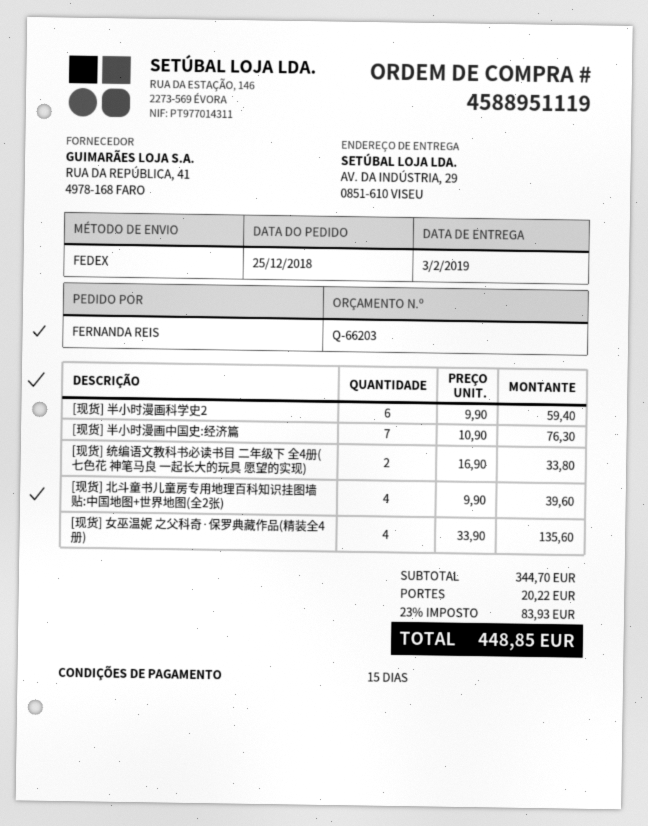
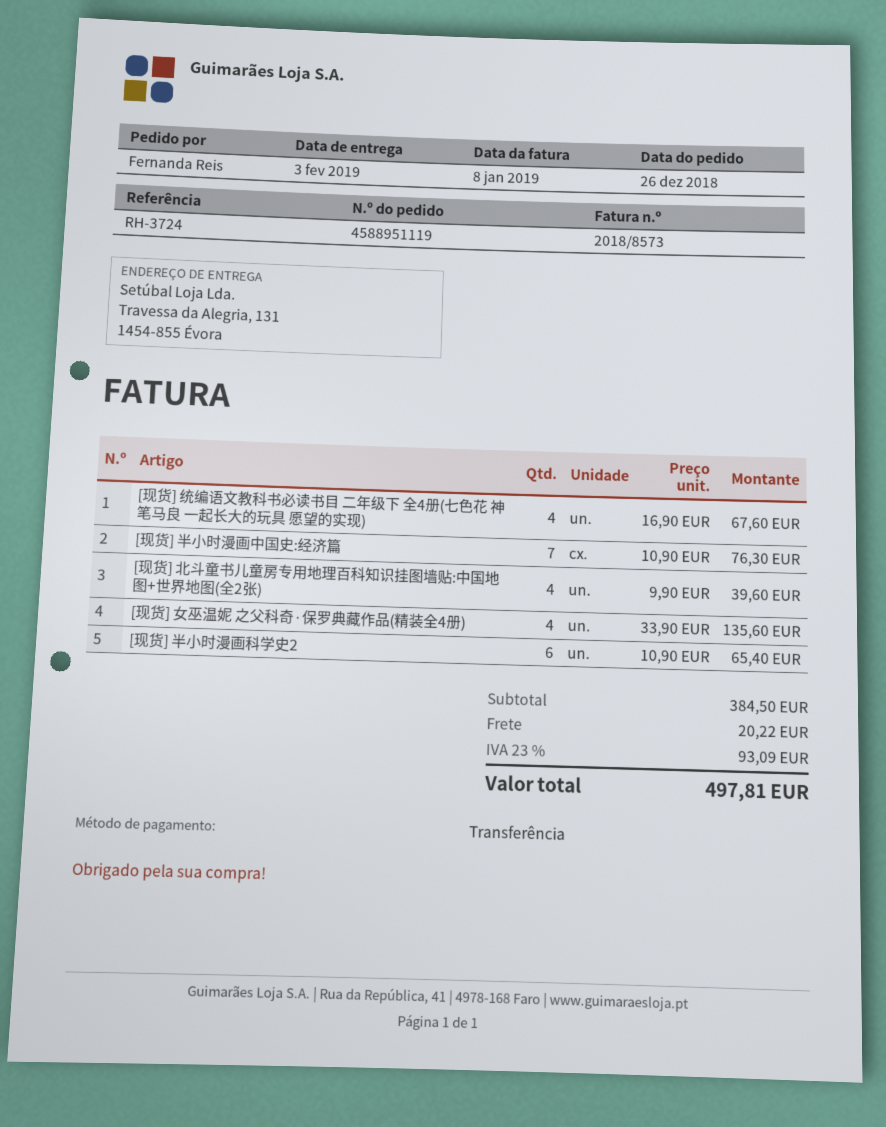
order date: 2018-12-25 -> 2018-12-26
ship to: AV. DA INDÚSTRIA, 29, 0851-610 VISEU -> Travessa da Alegria, 131, 1454-855 Évora
[现货] 半小时漫画科学史2: 6 x 9.90 = 59.40 -> 6 x 10.90 = 65.40
[现货] 统编语文教科书必读书目 二年级下 全4册(七色花 神笔马良 一起长大的玩具 愿望的实现): 2 x 16.90 = 33.80 -> 4 x 16.90 = 67.60
subtotal: 344.70 -> 384.50
tax: 23% = 83.93 -> 23% = 93.09
total: 448.85 -> 497.81

